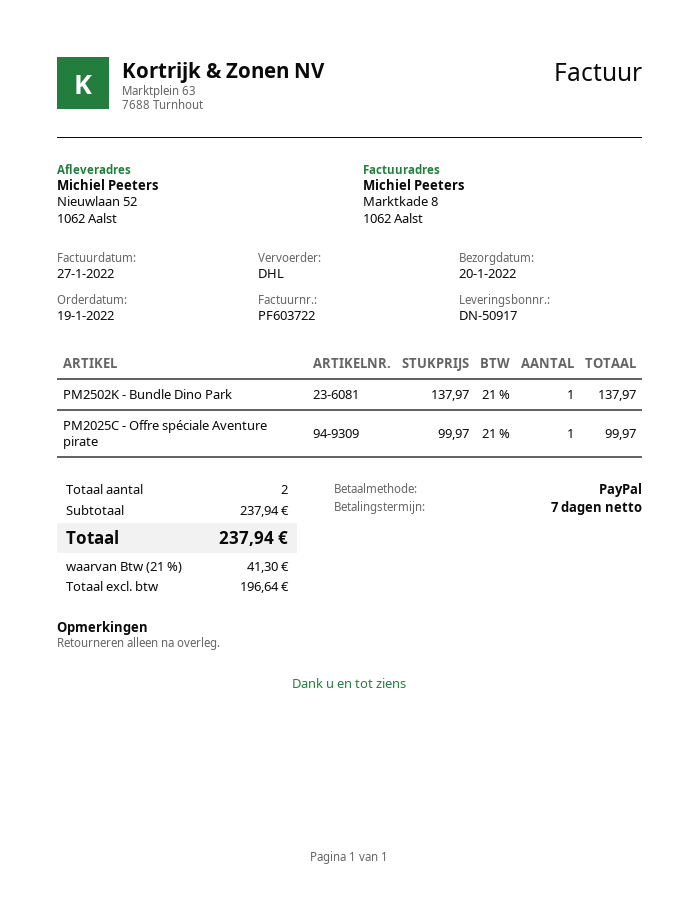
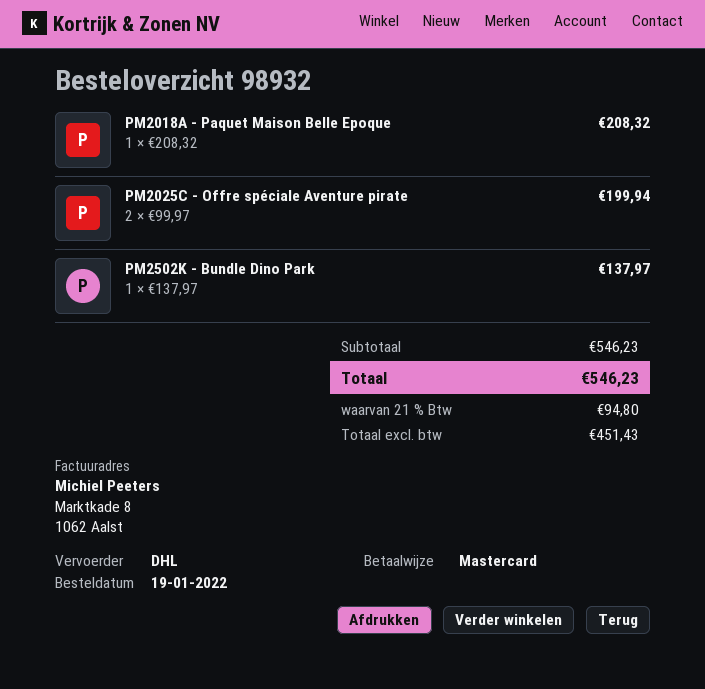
payment method: PayPal -> Mastercard
PM2025C - Offre spéciale Aventure pirate: 1 x 99.97 = 99.97 -> 2 x 99.97 = 199.94
PM2018A - Paquet Maison Belle Epoque: none -> 1 x 208.32 = 208.32
subtotal: 237.94 -> 546.23
net: 196.64 -> 451.43
tax: 21% = 41.30 -> 21% = 94.80
total: 237.94 -> 546.23

